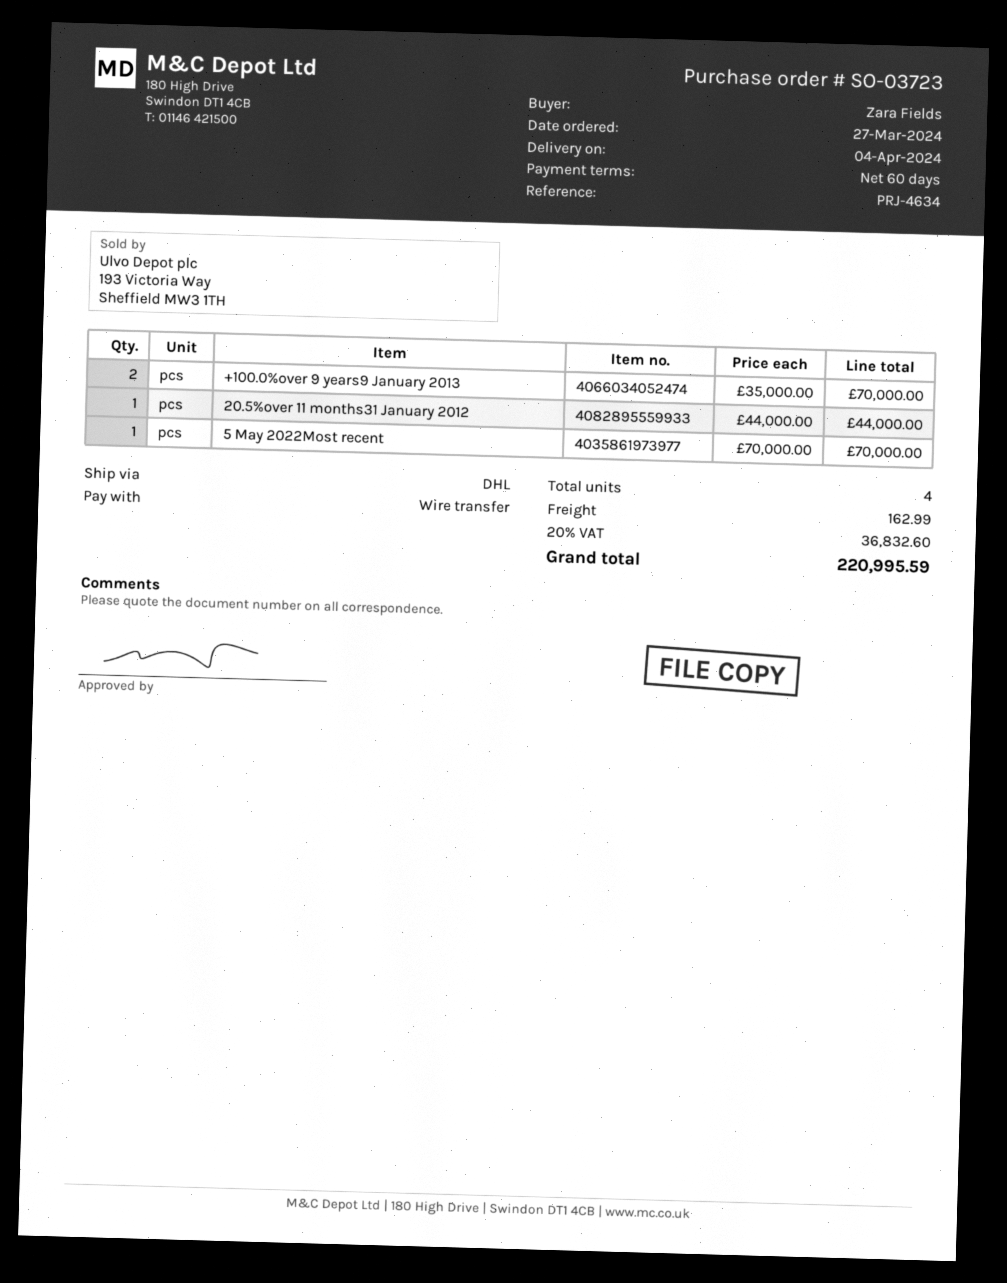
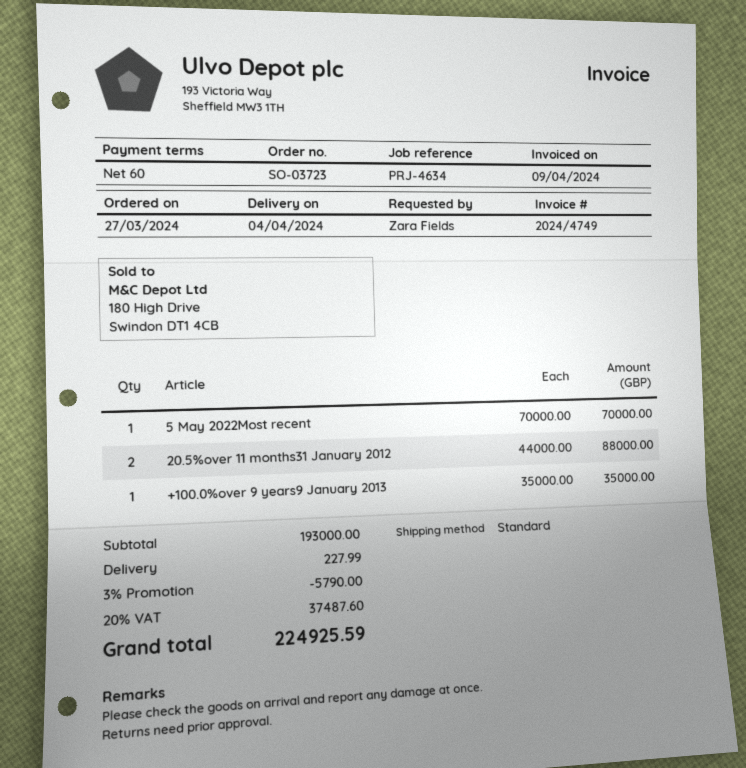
shipping method: DHL -> standard
+100.0%over 9 years9 January 2013: 2 x 35000.00 = 70000.00 -> 1 x 35000.00 = 35000.00
20.5%over 11 months31 January 2012: 1 x 44000.00 = 44000.00 -> 2 x 44000.00 = 88000.00
discount: none -> 3% = 5790.00
shipping: 162.99 -> 227.99
tax: 20% = 36832.60 -> 20% = 37487.60
total: 220995.59 -> 224925.59

